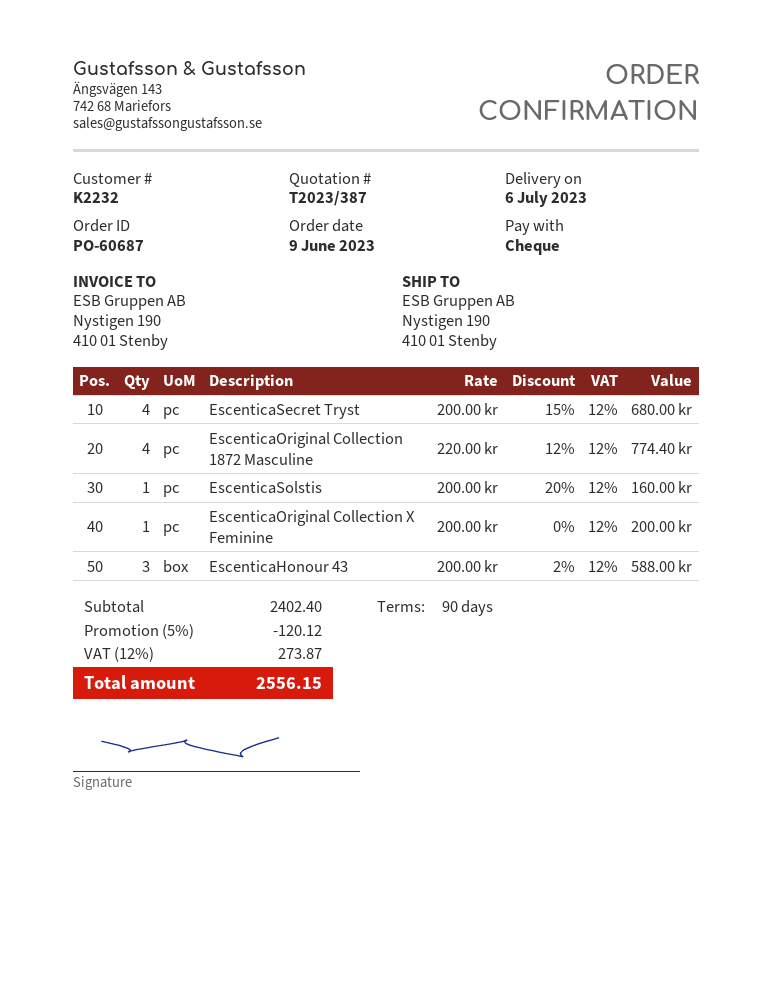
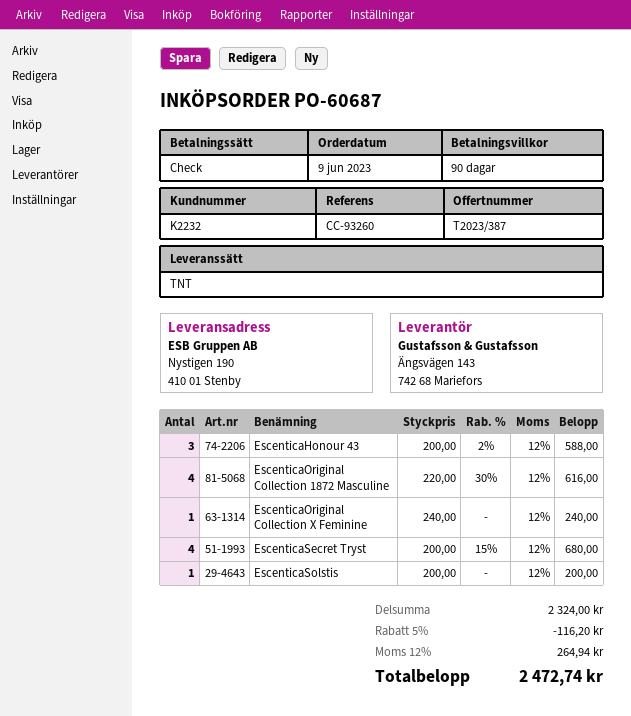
EscenticaOriginal Collection 1872 Masculine: 4 x 220.00 - 12% = 774.40 -> 4 x 220.00 - 30% = 616.00
EscenticaSolstis: 1 x 200.00 - 20% = 160.00 -> 1 x 200.00 = 200.00
EscenticaOriginal Collection X Feminine: 1 x 200.00 = 200.00 -> 1 x 240.00 = 240.00
subtotal: 2402.40 -> 2324.00
discount: 5% = 120.12 -> 5% = 116.20
tax: 12% = 273.87 -> 12% = 264.94
total: 2556.15 -> 2472.74

